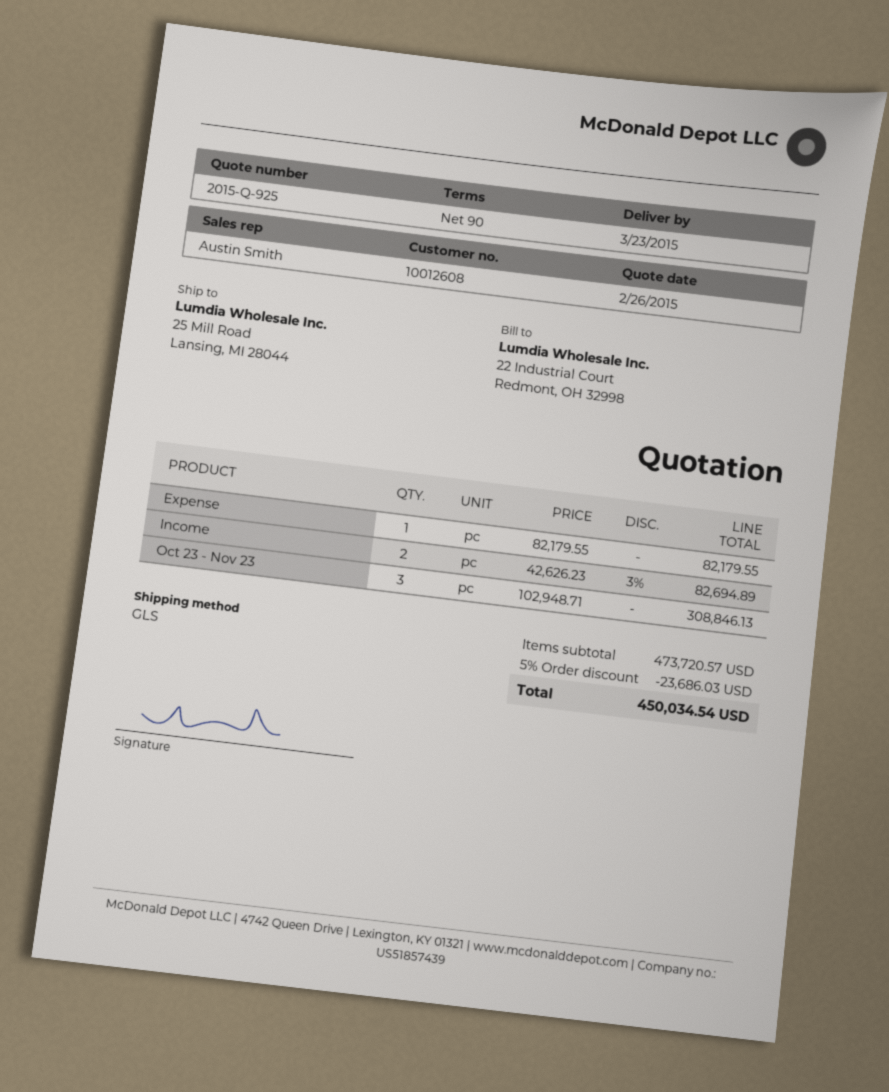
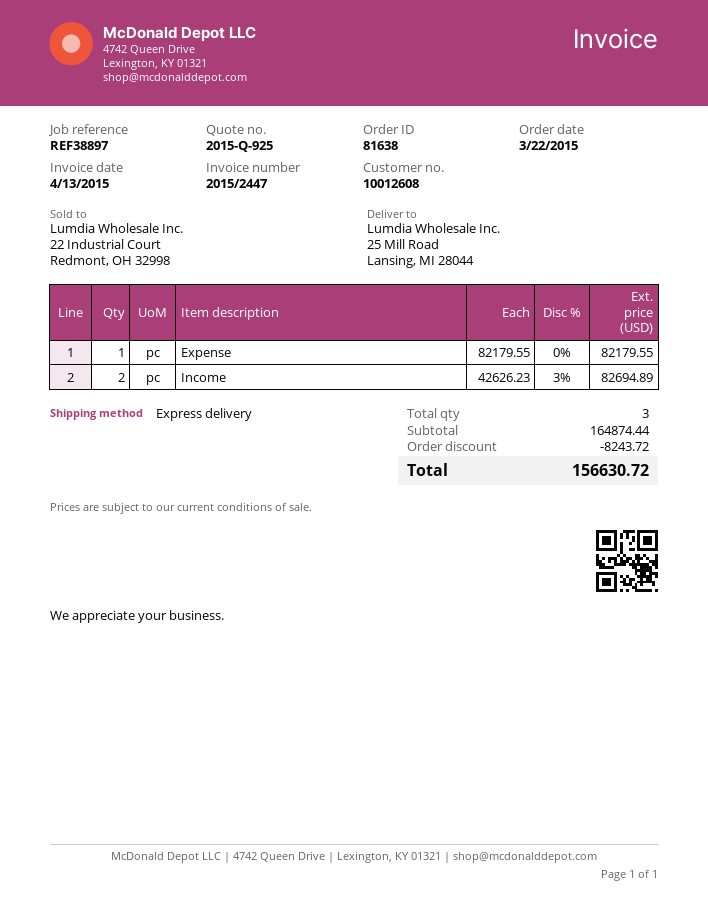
shipping method: GLS -> express
Oct 23 - Nov 23: 3 x 102948.71 = 308846.13 -> none
subtotal: 473720.57 -> 164874.44
discount: 23686.03 -> 8243.72
total: 450034.54 -> 156630.72

